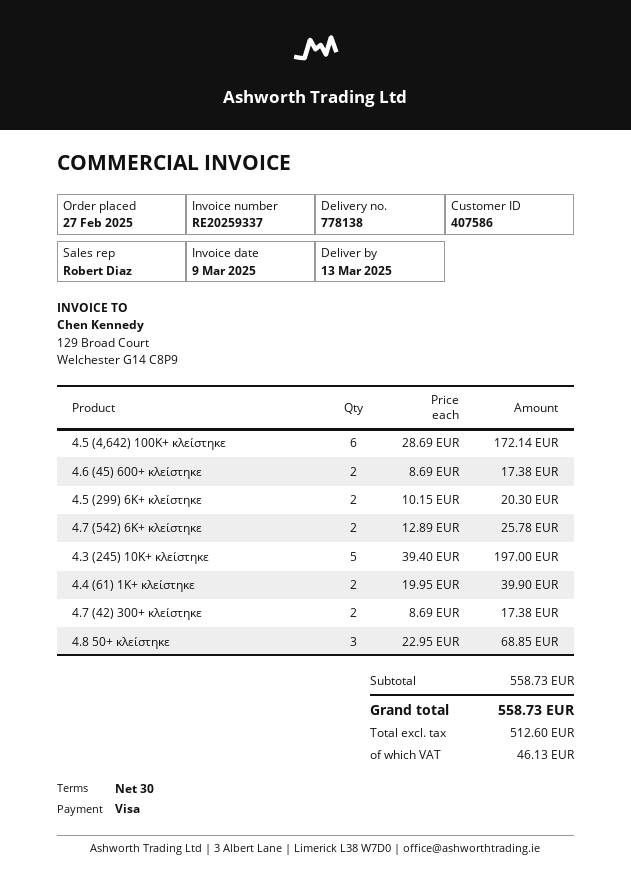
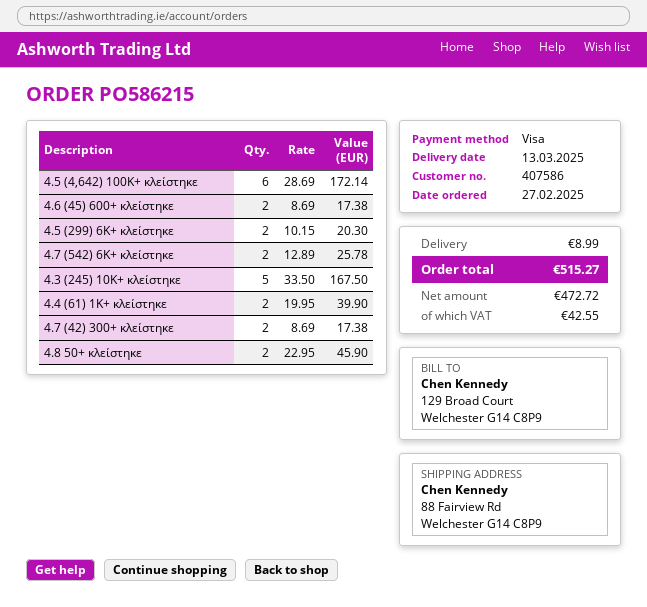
4.3 (245) 10K+ κλείστηκε: 5 x 39.40 = 197.00 -> 5 x 33.50 = 167.50
4.8 50+ κλείστηκε: 3 x 22.95 = 68.85 -> 2 x 22.95 = 45.90
shipping: none -> 8.99
net: 512.60 -> 472.72
tax: 46.13 -> 42.55
total: 558.73 -> 515.27

